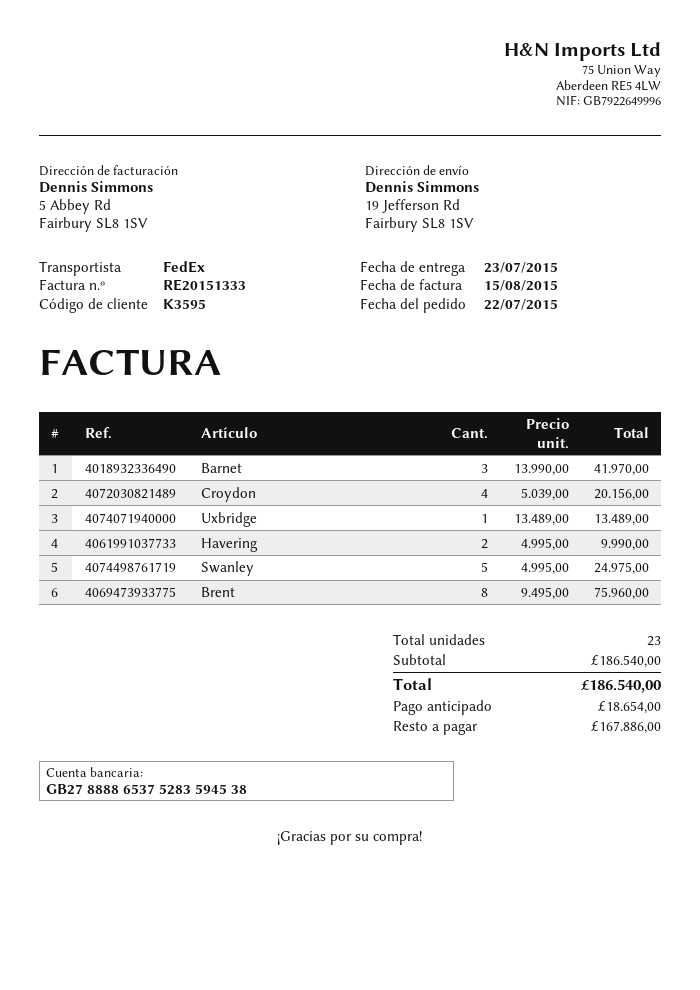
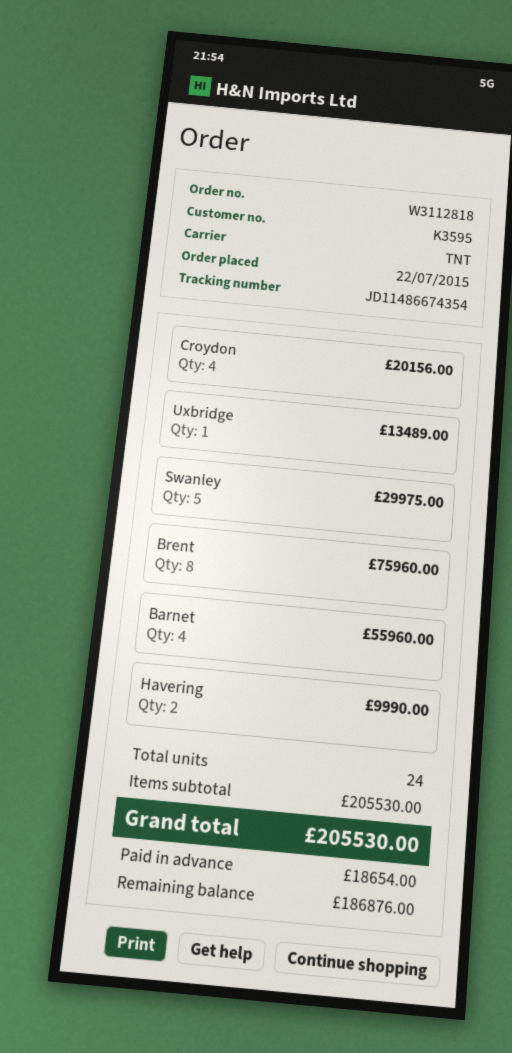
shipping method: FedEx -> TNT
Barnet: 3 for 41970.00 -> 4 for 55960.00
Swanley: 5 for 24975.00 -> 5 for 29975.00
total quantity: 23 -> 24
subtotal: 186540.00 -> 205530.00
total: 186540.00 -> 205530.00
balance: 167886.00 -> 186876.00

